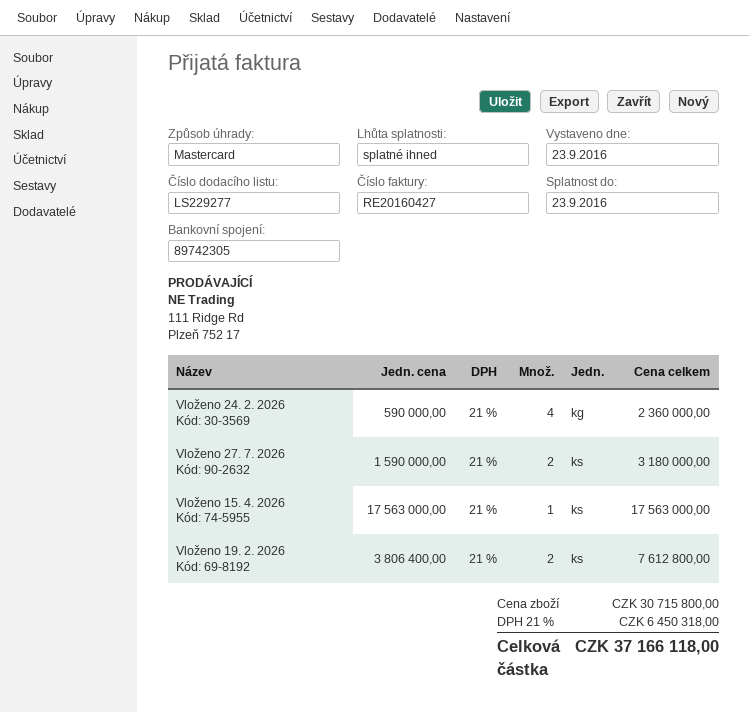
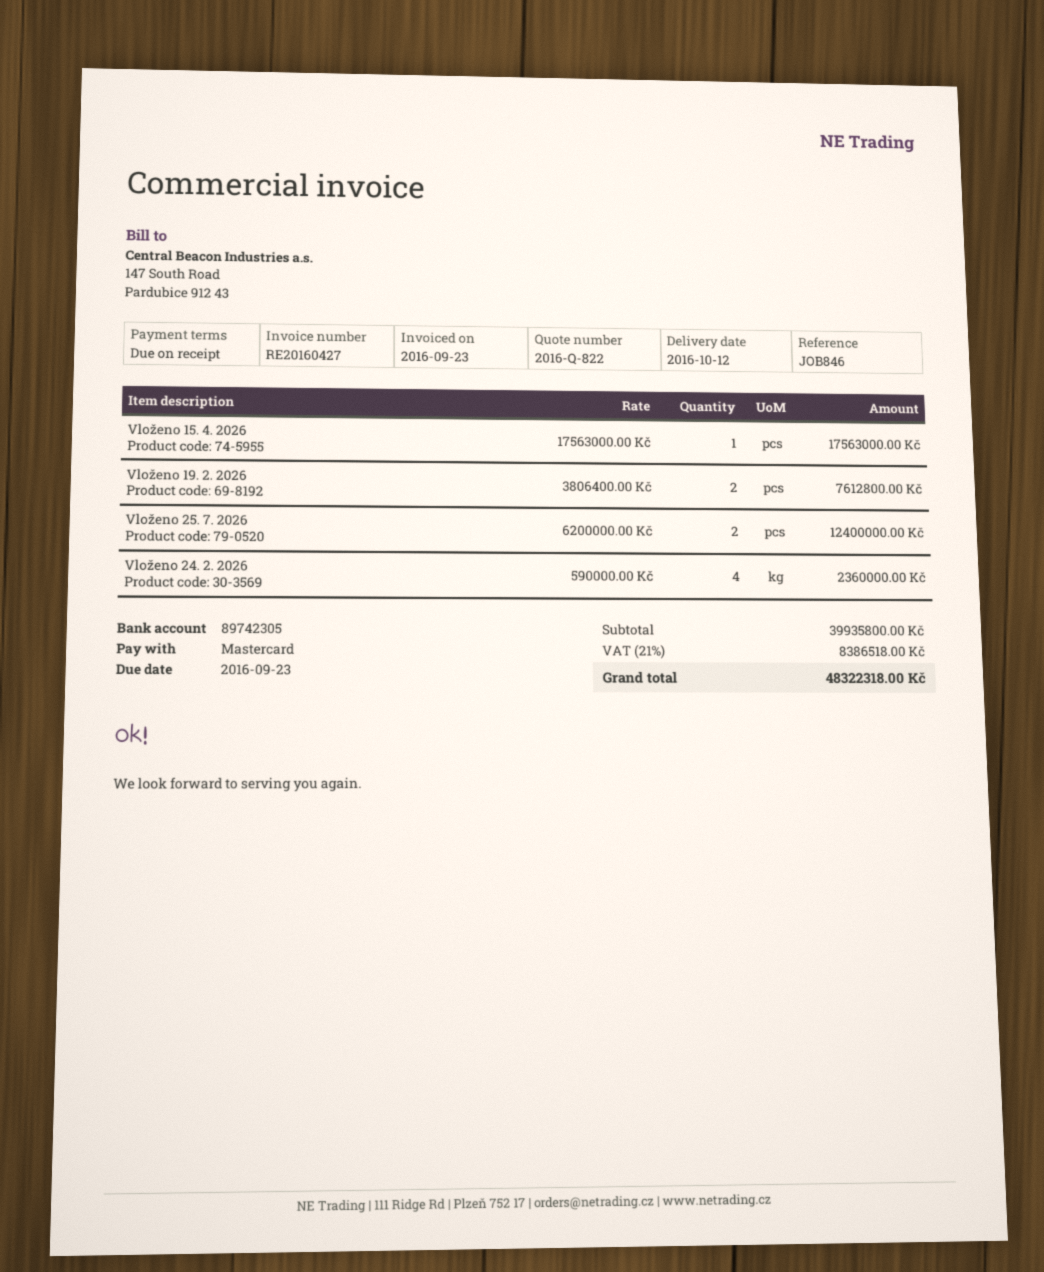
Vloženo 27. 7. 2026: 2 x 1590000.00 = 3180000.00 -> none
Vloženo 25. 7. 2026: none -> 2 x 6200000.00 = 12400000.00
subtotal: 30715800.00 -> 39935800.00
tax: 21% = 6450318.00 -> 21% = 8386518.00
total: 37166118.00 -> 48322318.00

